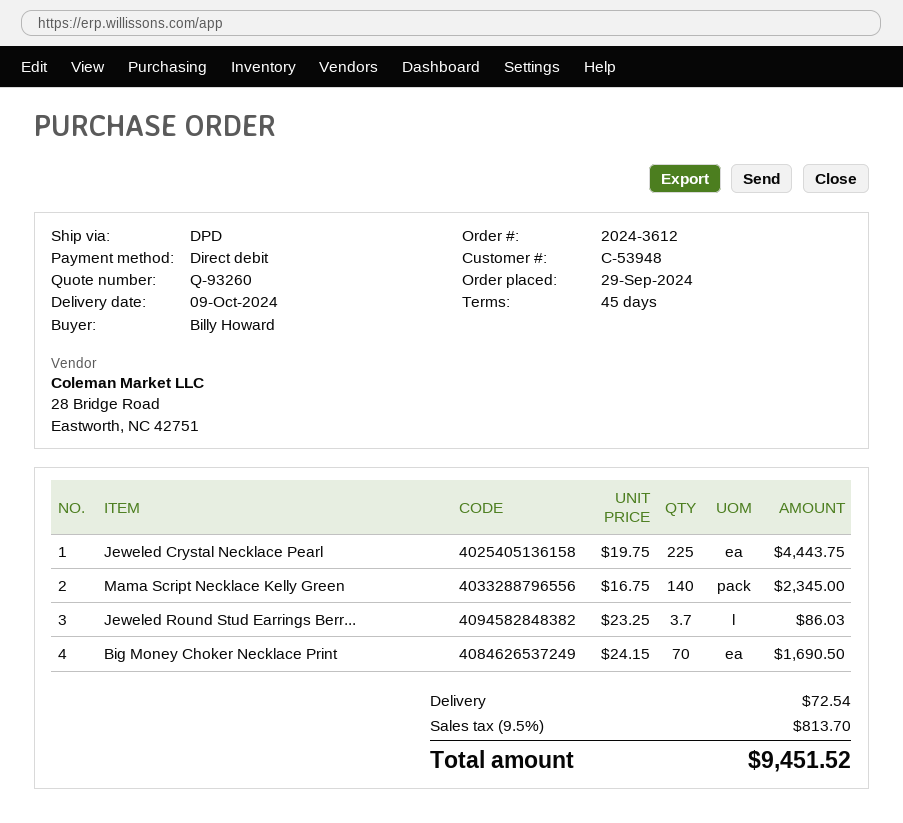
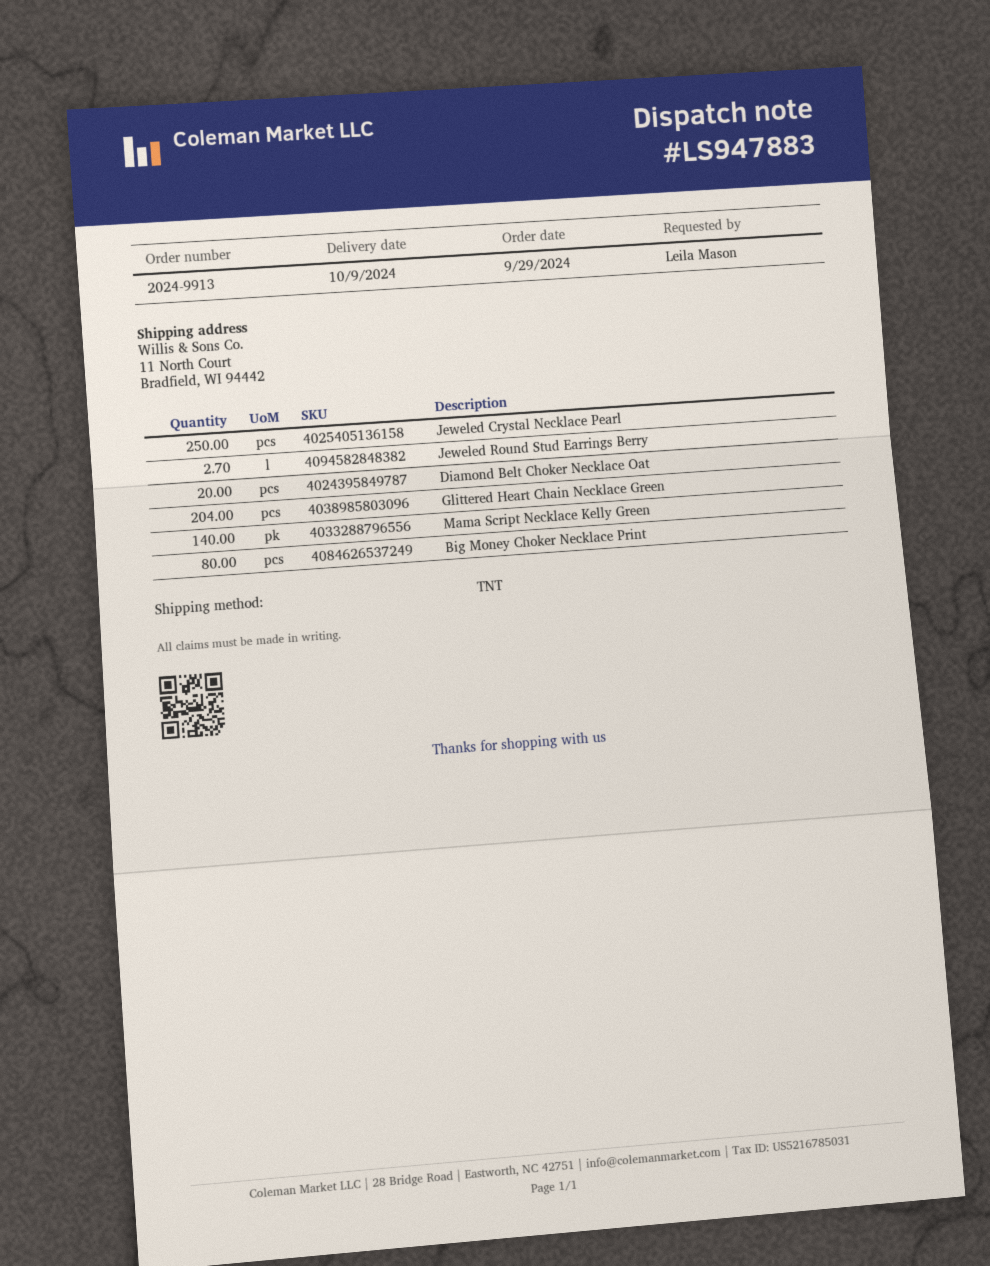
order number: 2024-3612 -> 2024-9913
ordered by: Billy Howard -> Leila Mason
shipping method: DPD -> TNT
Jeweled Crystal Necklace Pearl: 225 -> 250
Jeweled Round Stud Earrings Berr...: 3.7 -> 2.7
Big Money Choker Necklace Print: 70 -> 80
Diamond Belt Choker Necklace Oat: none -> 20
Glittered Heart Chain Necklace Green: none -> 204

